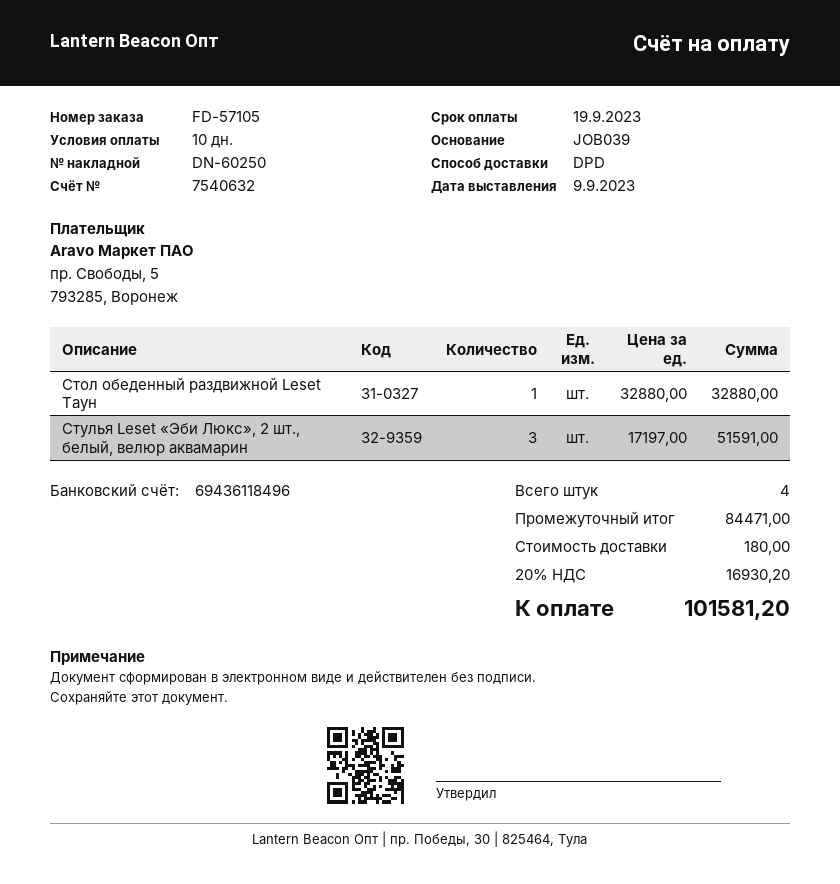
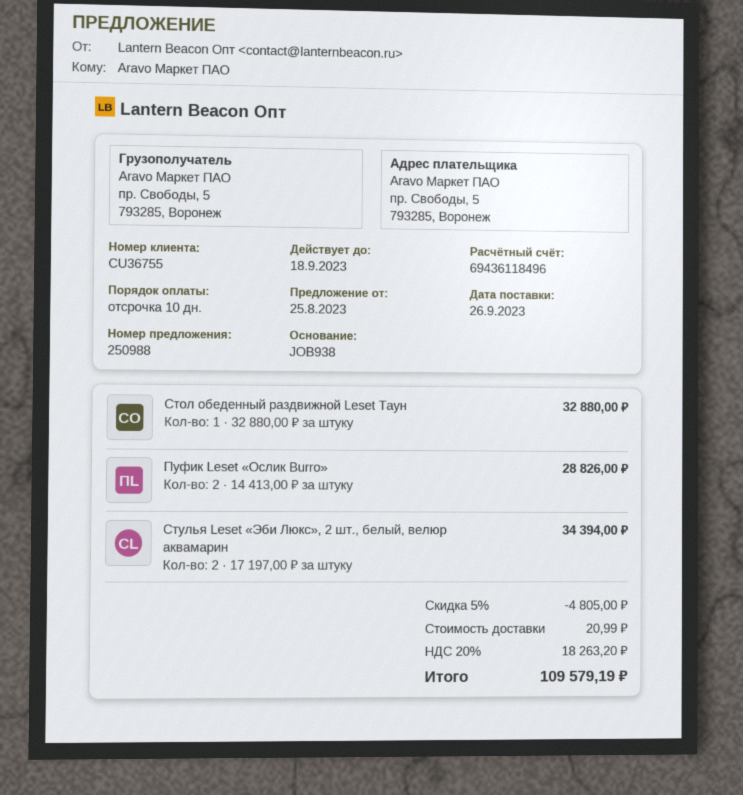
reference: JOB039 -> JOB938
Стулья Leset «Эби Люкс», 2 шт., белый, велюр аквамарин: 3 x 17197.00 = 51591.00 -> 2 x 17197.00 = 34394.00
Пуфик Leset «Ослик Burro»: none -> 2 x 14413.00 = 28826.00
discount: none -> 5% = 4805.00
shipping: 180.00 -> 20.99
tax: 20% = 16930.20 -> 20% = 18263.20
total: 101581.20 -> 109579.19

